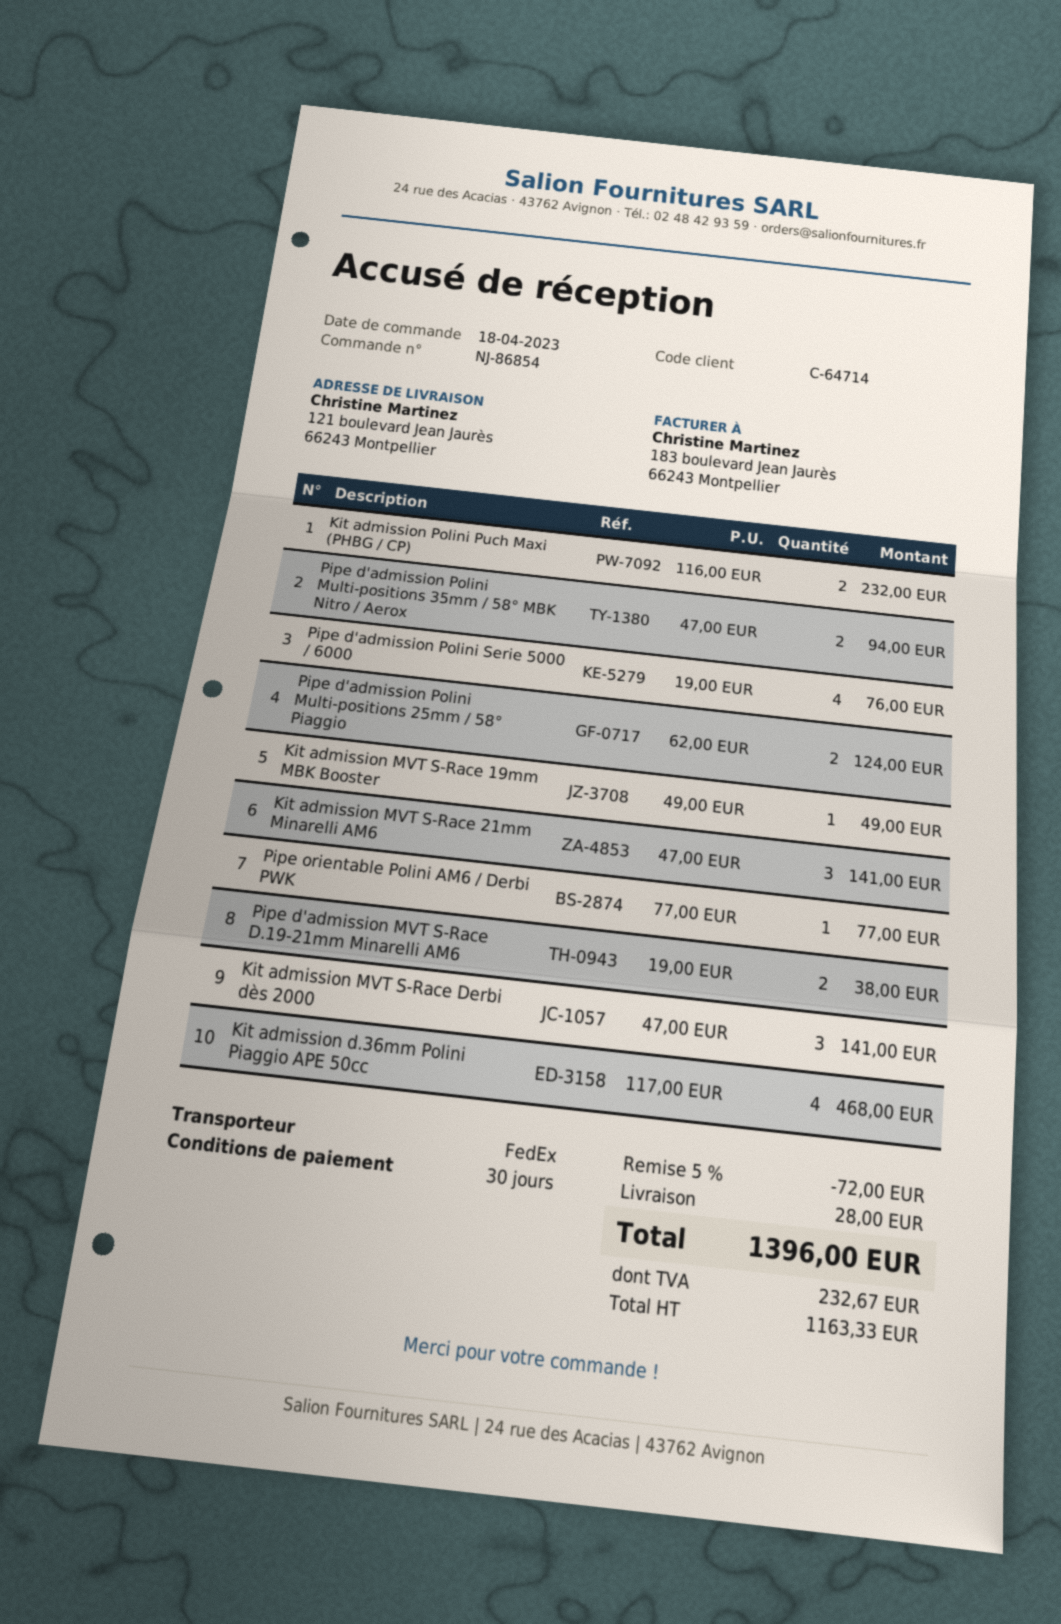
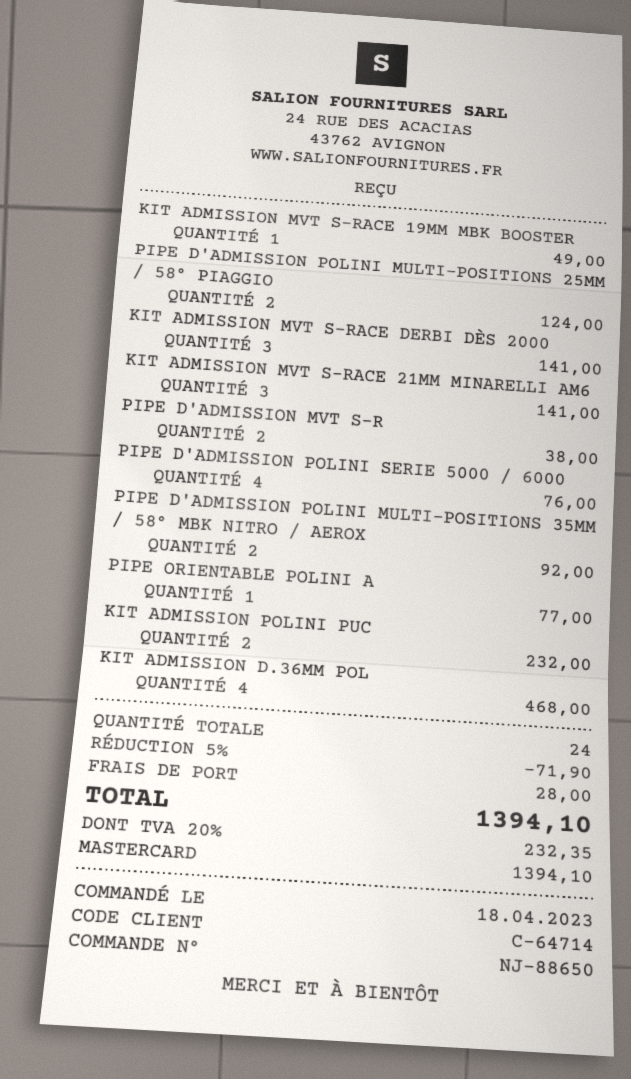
order number: NJ-86854 -> NJ-88650
Pipe d'admission Polini Multi-positions 35mm / 58° MBK Nitro / Aerox: 2 for 94.00 -> 2 for 92.00
discount: 5% = 72.00 -> 5% = 71.90
tax: 232.67 -> 232.35
total: 1396.00 -> 1394.10

